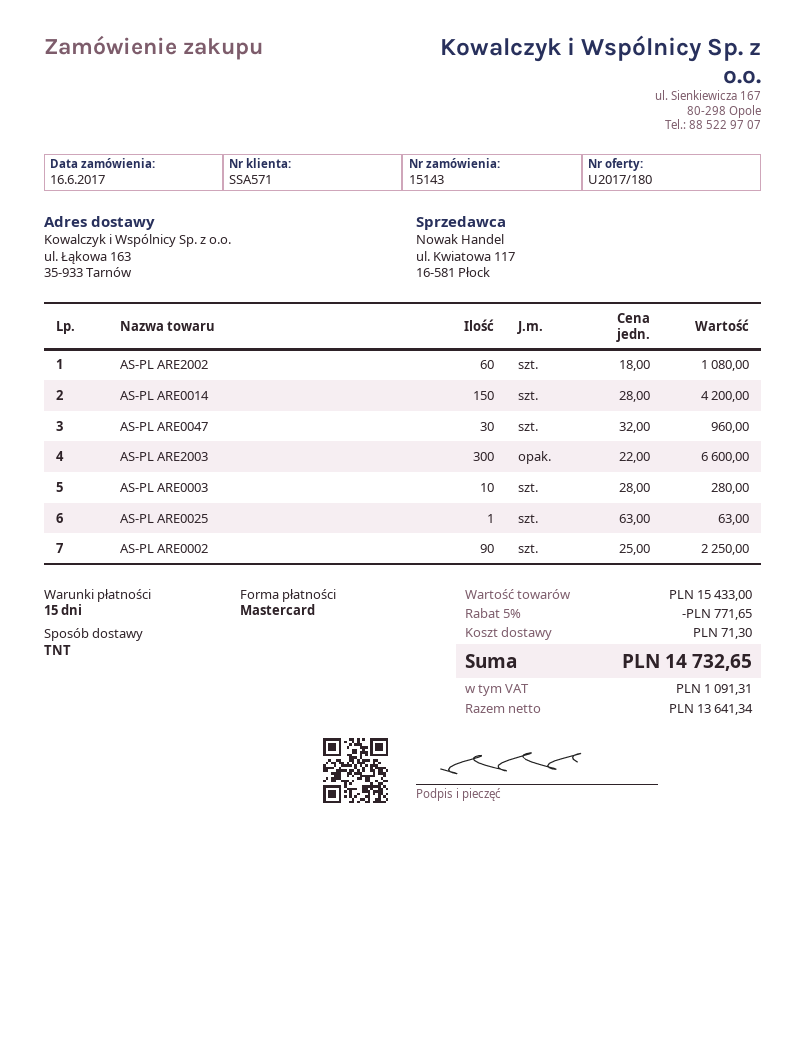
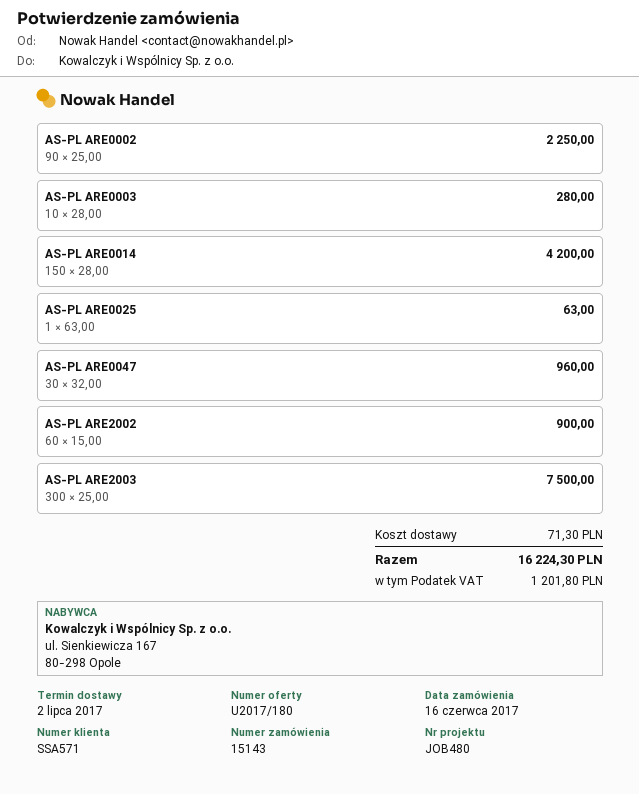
AS-PL ARE2002: 60 x 18.00 = 1080.00 -> 60 x 15.00 = 900.00
AS-PL ARE2003: 300 x 22.00 = 6600.00 -> 300 x 25.00 = 7500.00
discount: 5% = 771.65 -> none
tax: 1091.31 -> 1201.80
total: 14732.65 -> 16224.30

